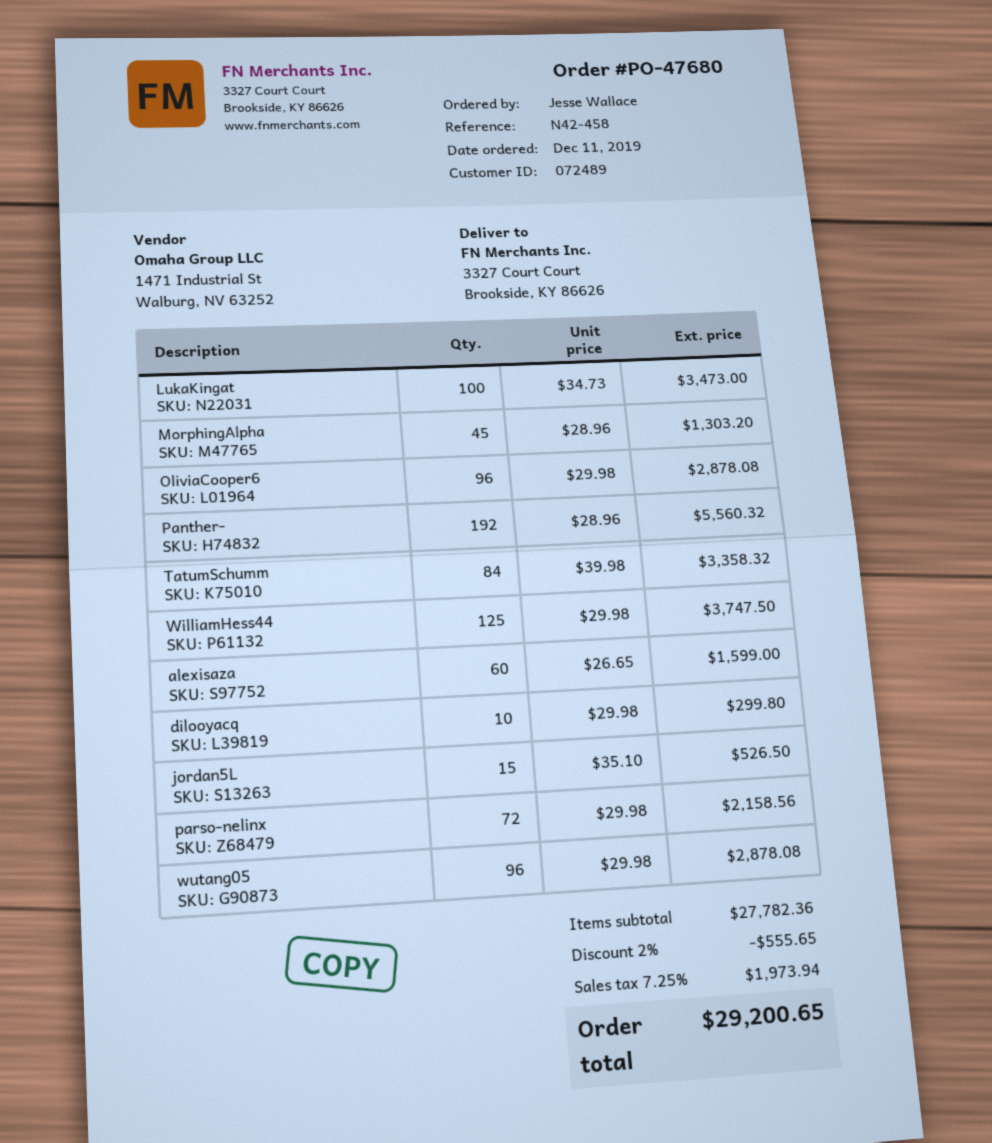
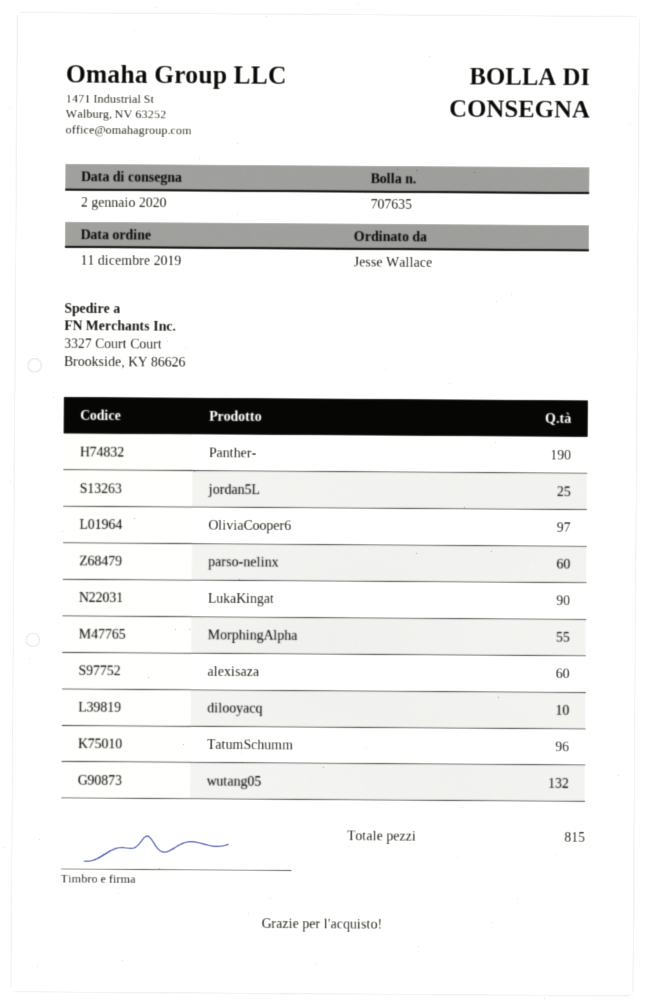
LukaKingat: 100 -> 90
MorphingAlpha: 45 -> 55
OliviaCooper6: 96 -> 97
Panther-: 192 -> 190
TatumSchumm: 84 -> 96
WilliamHess44: 125 -> none
jordan5L: 15 -> 25
parso-nelinx: 72 -> 60
wutang05: 96 -> 132

